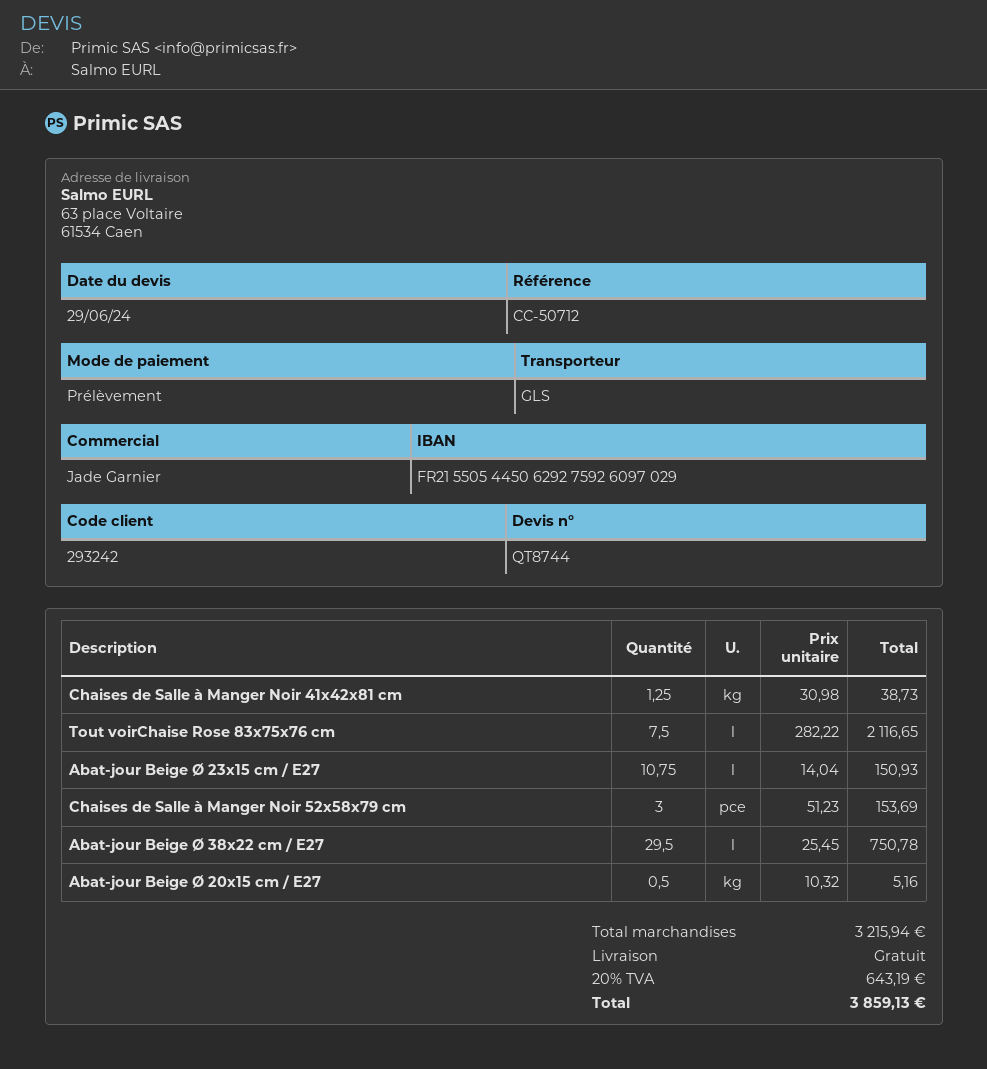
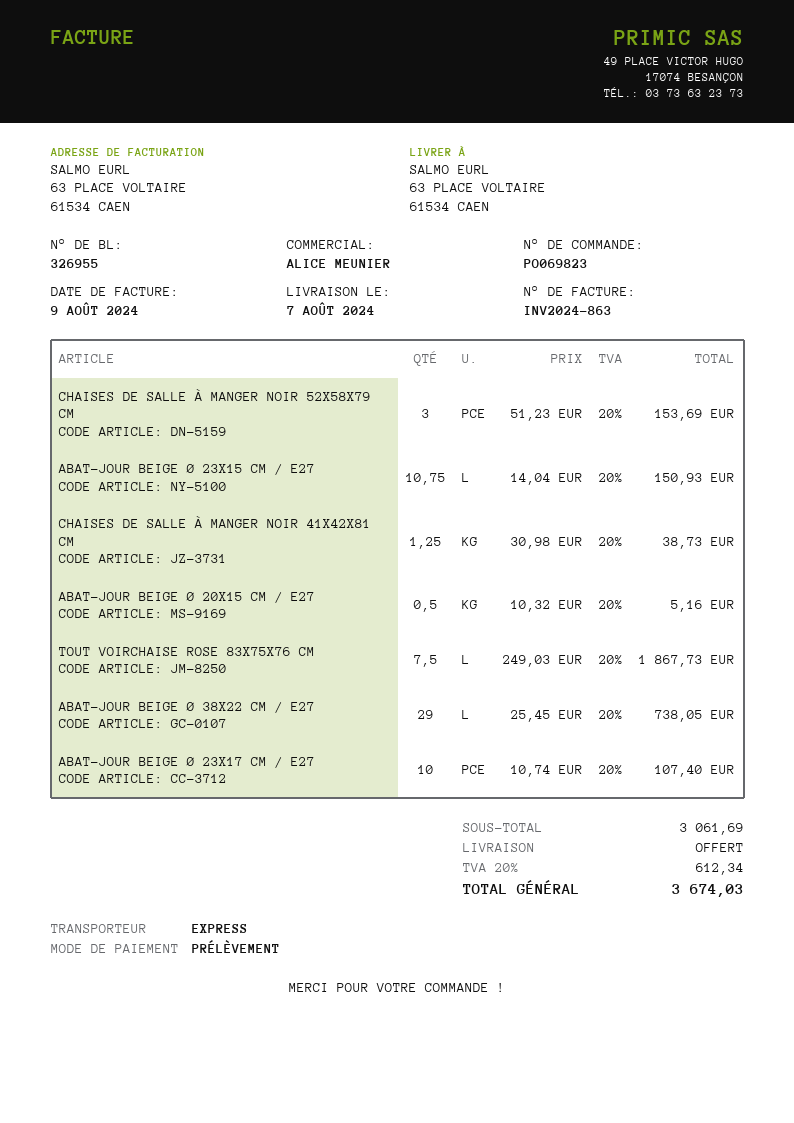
sales rep: Jade Garnier -> ALICE MEUNIER
shipping method: GLS -> express
Tout voirChaise Rose 83x75x76 cm: 7.5 x 282.22 = 2116.65 -> 7.5 x 249.03 = 1867.73
Abat-jour Beige Ø 38x22 cm / E27: 29.5 x 25.45 = 750.78 -> 29 x 25.45 = 738.05
ABAT-JOUR BEIGE Ø 23X17 CM / E27: none -> 10 x 10.74 = 107.40
subtotal: 3215.94 -> 3061.69
tax: 20% = 643.19 -> 20% = 612.34
total: 3859.13 -> 3674.03

